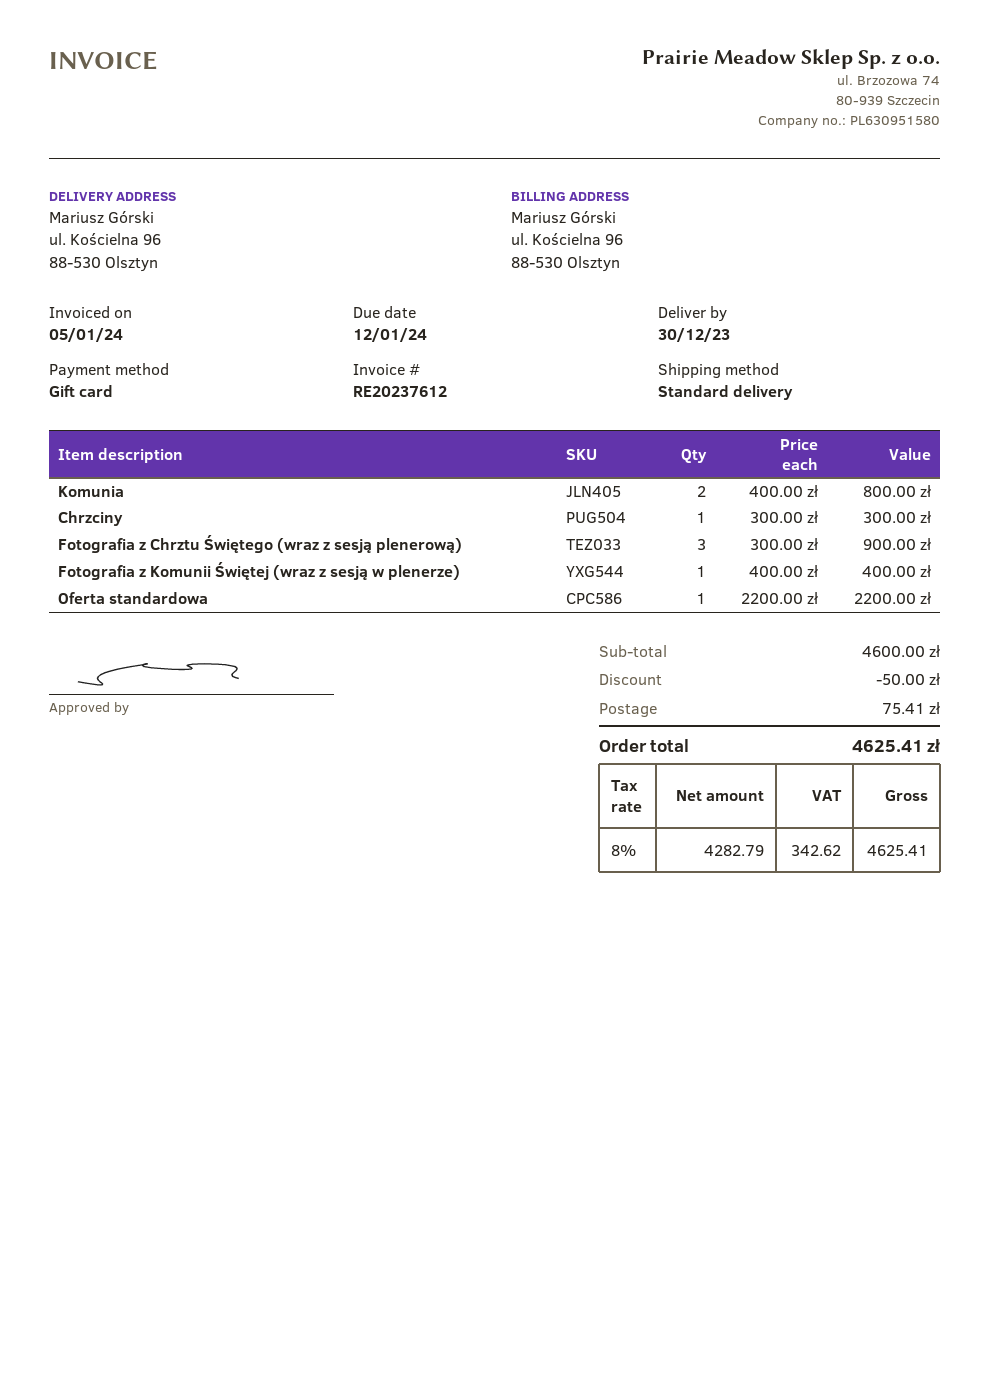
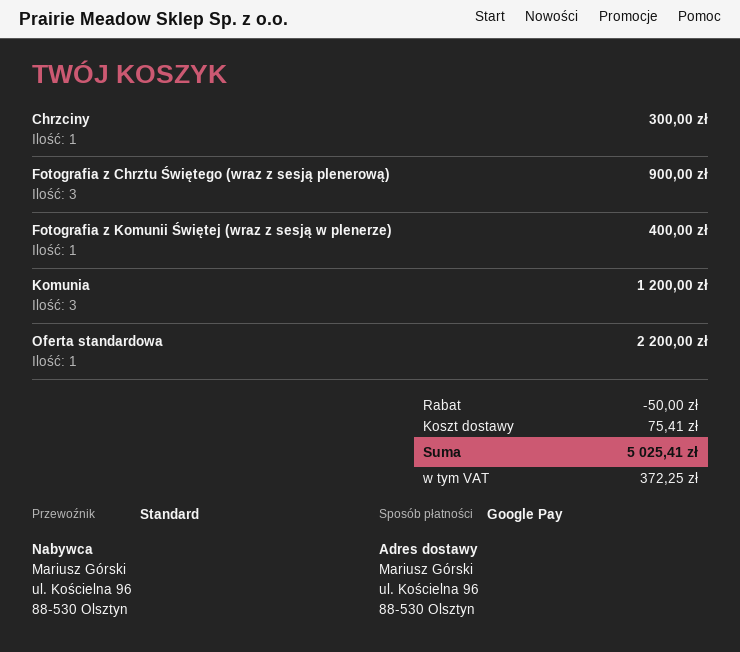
payment method: gift card -> Google Pay
Komunia: 2 for 800.00 -> 3 for 1200.00
tax: 342.62 -> 372.25
total: 4625.41 -> 5025.41

